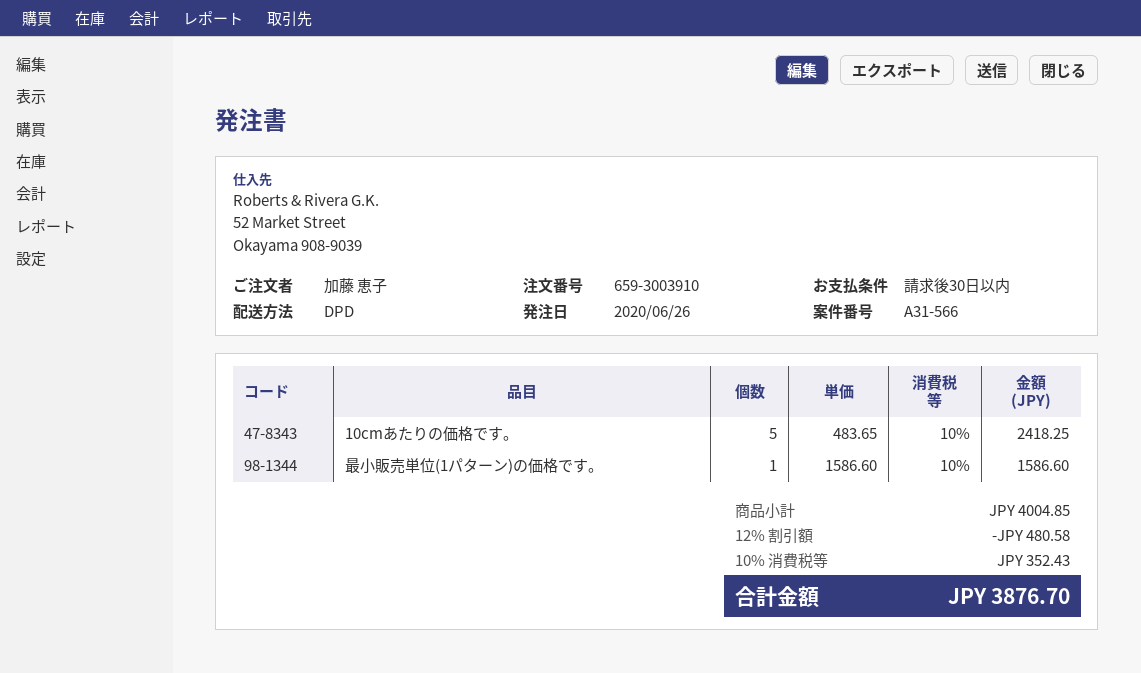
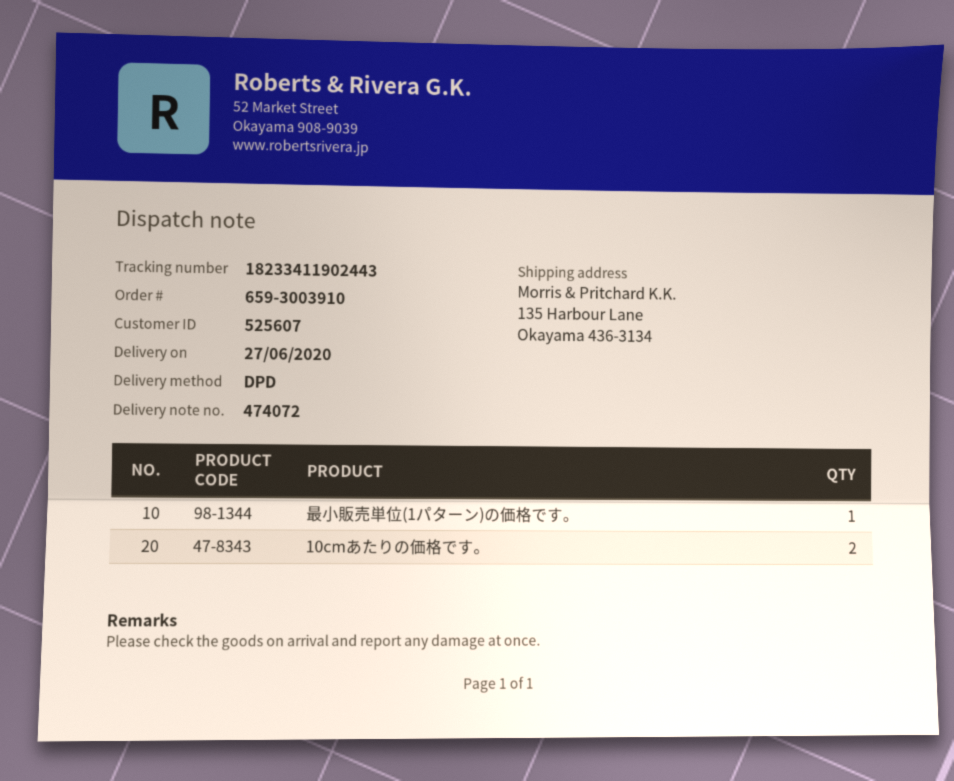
10cmあたりの価格です。: 5 -> 2

